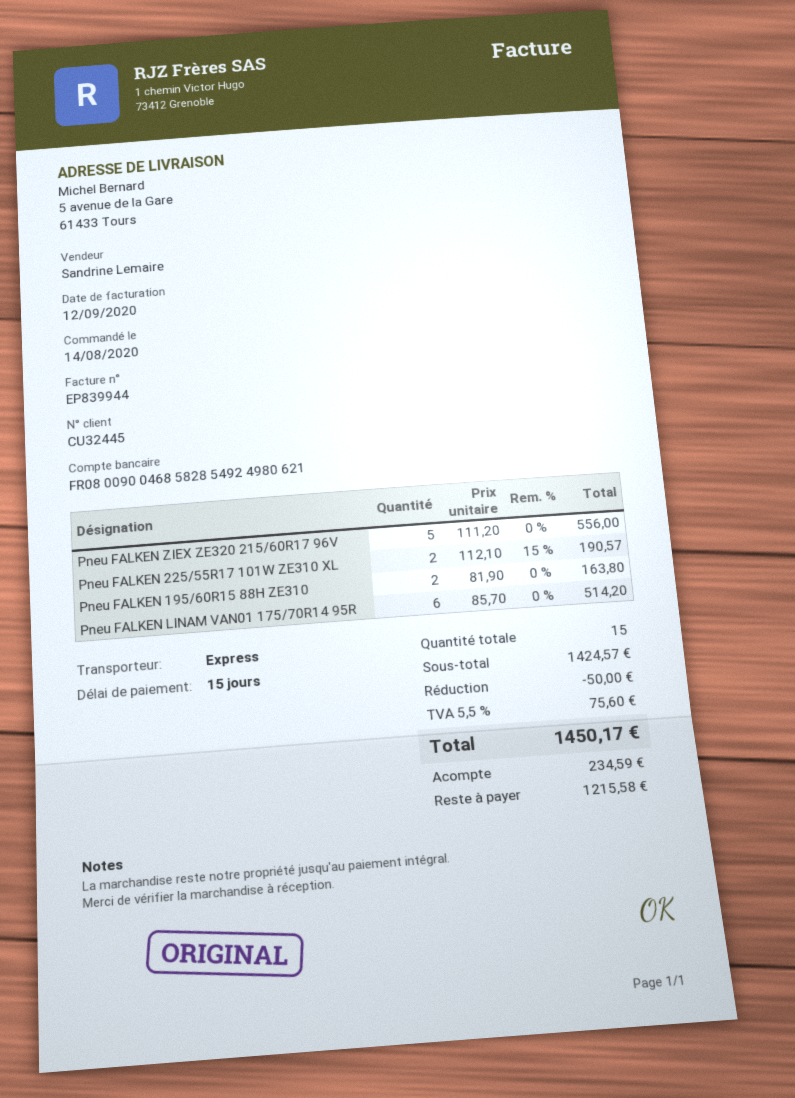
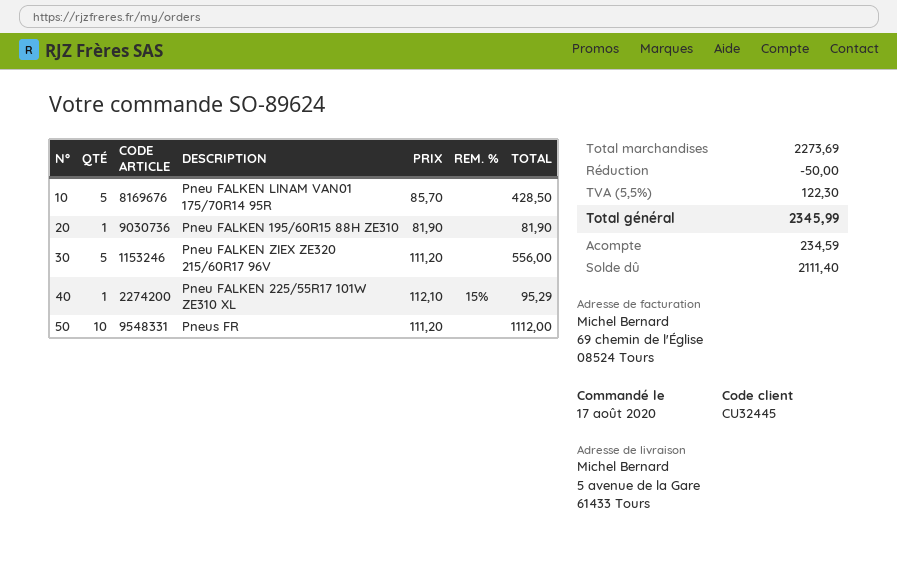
order date: 2020-08-14 -> 2020-08-17
Pneu FALKEN 225/55R17 101W ZE310 XL: 2 x 112.10 - 15% = 190.57 -> 1 x 112.10 - 15% = 95.29
Pneu FALKEN 195/60R15 88H ZE310: 2 x 81.90 = 163.80 -> 1 x 81.90 = 81.90
Pneu FALKEN LINAM VAN01 175/70R14 95R: 6 x 85.70 = 514.20 -> 5 x 85.70 = 428.50
Pneus FR: none -> 10 x 111.20 = 1112.00
subtotal: 1424.57 -> 2273.69
tax: 5.5% = 75.60 -> 5.5% = 122.30
total: 1450.17 -> 2345.99
balance: 1215.58 -> 2111.40

